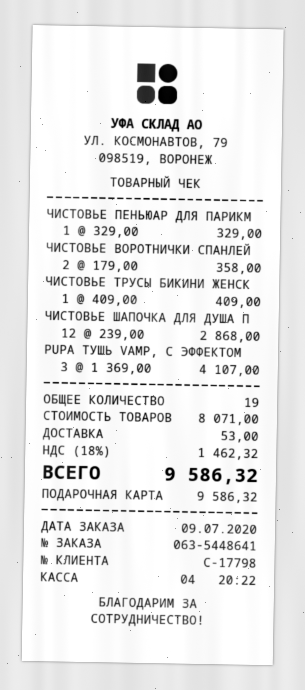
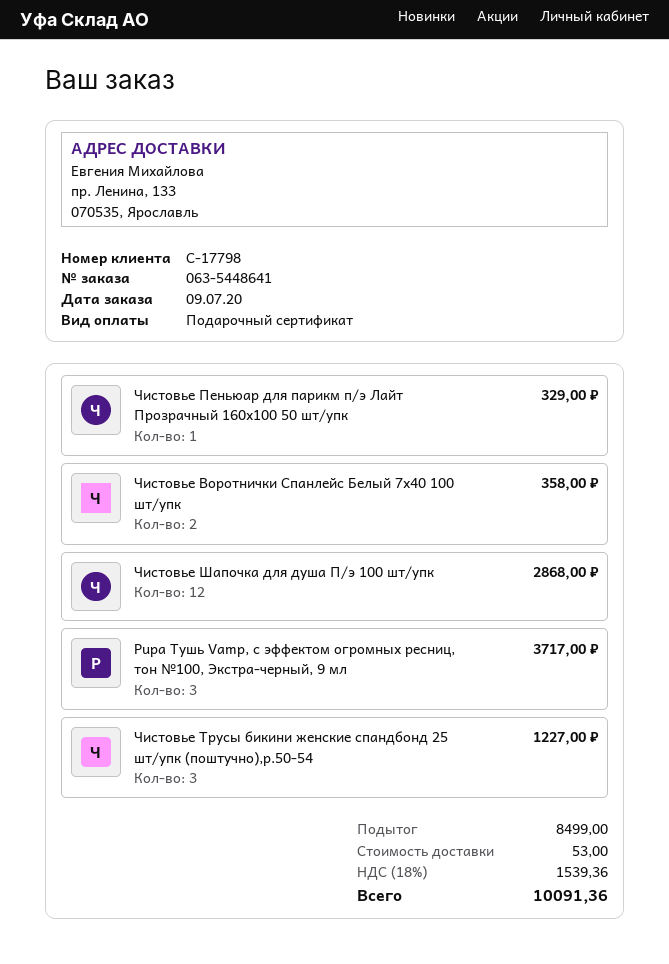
ЧИСТОВЬЕ ТРУСЫ БИКИНИ ЖЕНСК: 1 for 409.00 -> 3 for 1227.00
PUPA ТУШЬ VAMP, С ЭФФЕКТОМ: 3 for 4107.00 -> 3 for 3717.00
subtotal: 8071.00 -> 8499.00
tax: 18% = 1462.32 -> 18% = 1539.36
total: 9586.32 -> 10091.36

